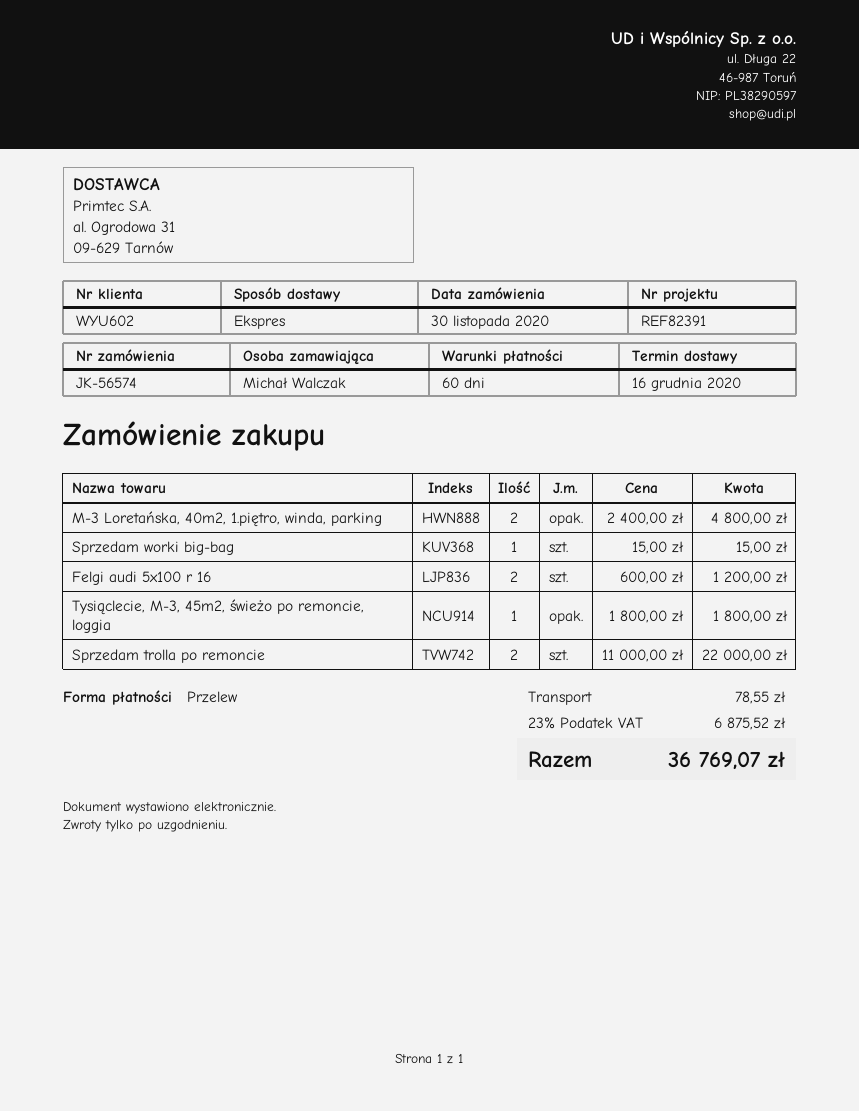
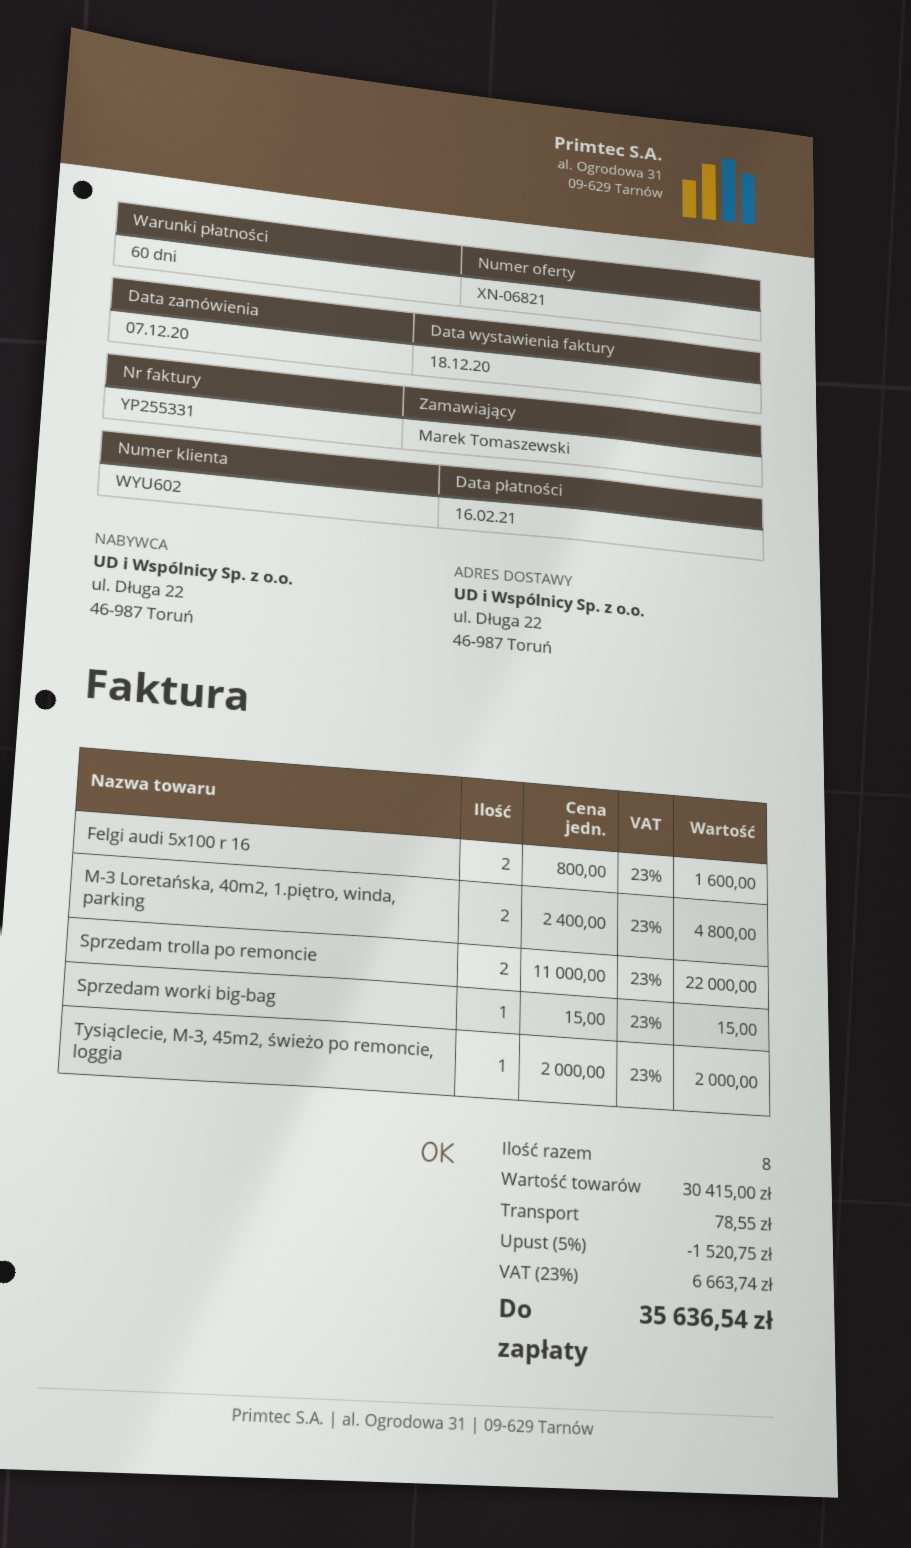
order date: 2020-11-30 -> 2020-12-07
ordered by: Michał Walczak -> Marek Tomaszewski
Felgi audi 5x100 r 16: 2 x 600.00 = 1200.00 -> 2 x 800.00 = 1600.00
Tysiąclecie, M-3, 45m2, świeżo po remoncie, loggia: 1 x 1800.00 = 1800.00 -> 1 x 2000.00 = 2000.00
discount: none -> 5% = 1520.75
tax: 23% = 6875.52 -> 23% = 6663.74
total: 36769.07 -> 35636.54

